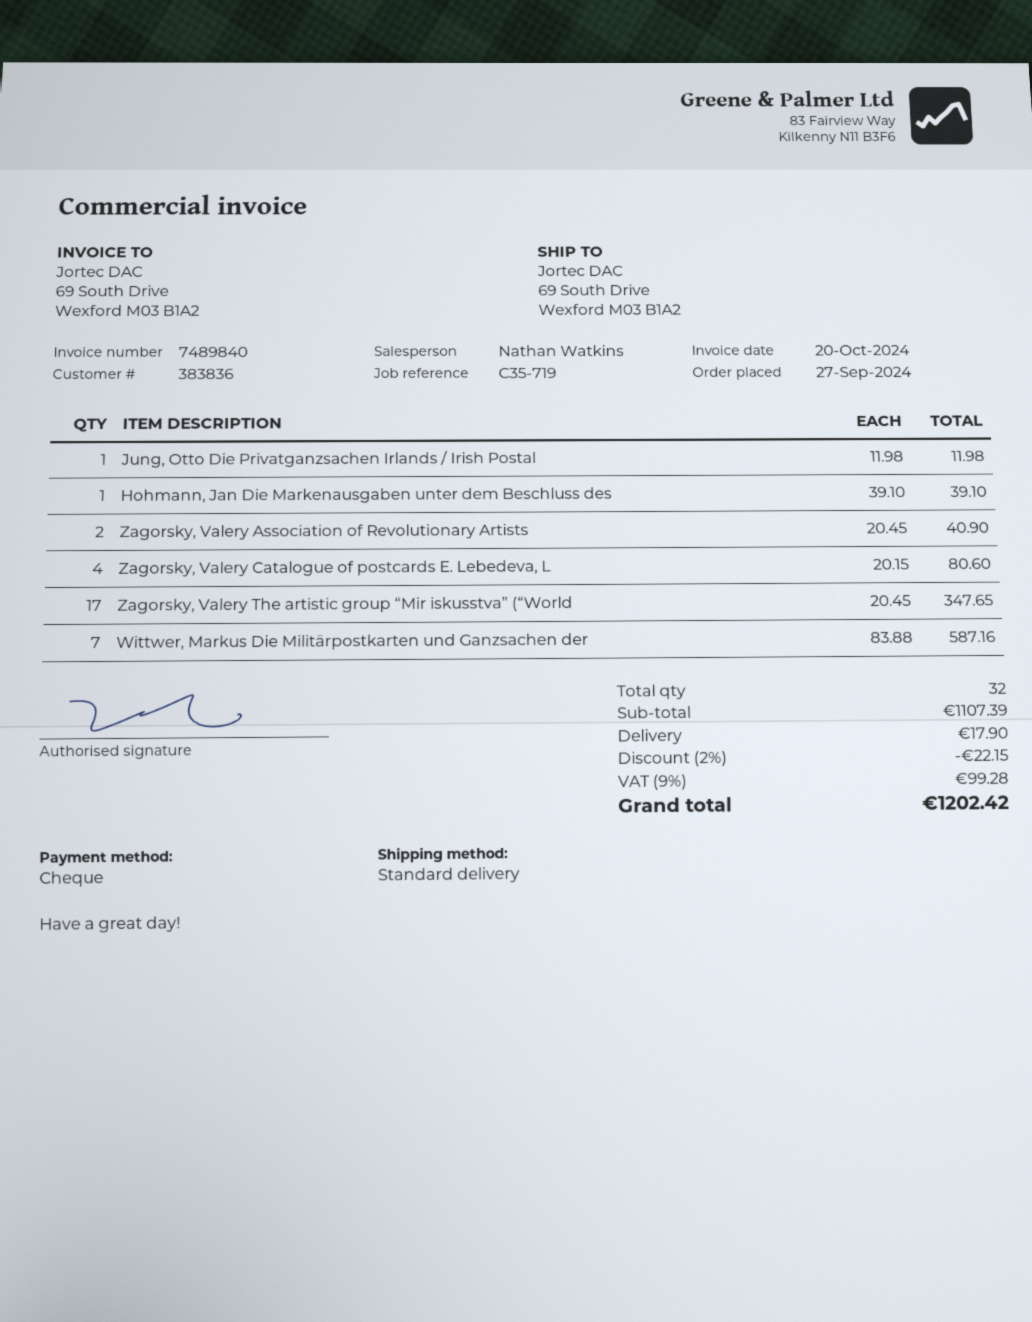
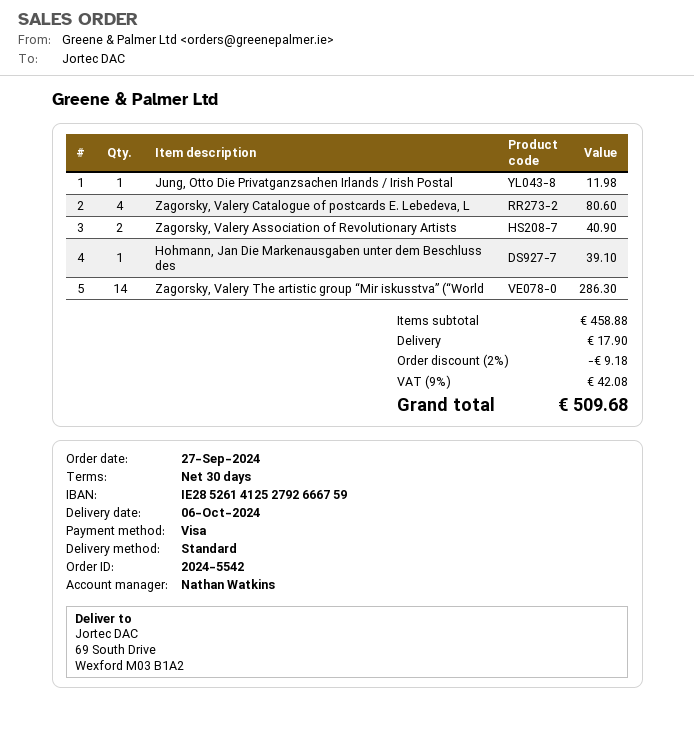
payment method: cheque -> Visa
Zagorsky, Valery The artistic group “Mir iskusstva” (“World: 17 for 347.65 -> 14 for 286.30
Wittwer, Markus Die Militärpostkarten und Ganzsachen der: 7 for 587.16 -> none
subtotal: 1107.39 -> 458.88
discount: 2% = 22.15 -> 2% = 9.18
tax: 9% = 99.28 -> 9% = 42.08
total: 1202.42 -> 509.68

